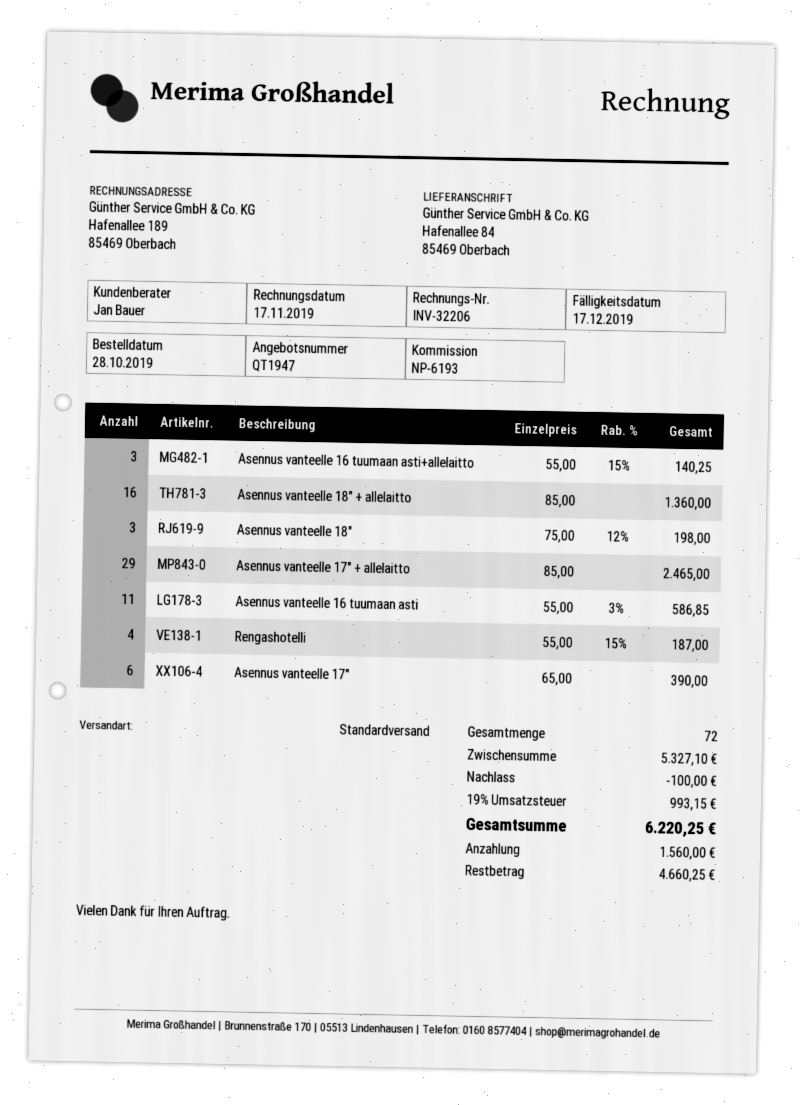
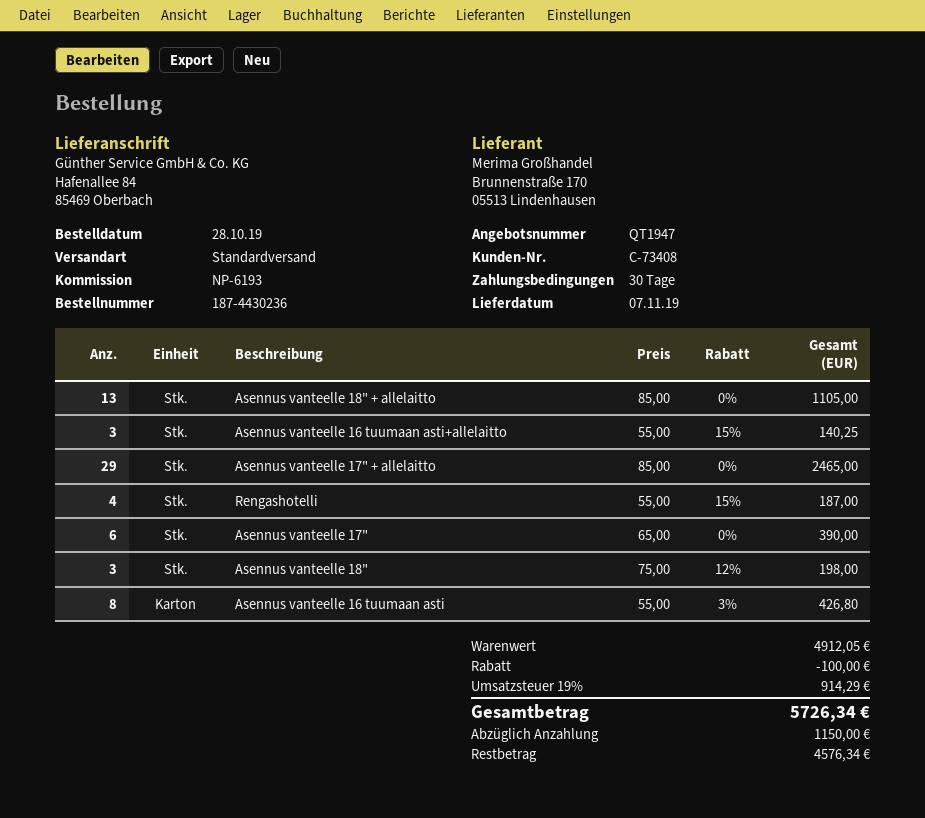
Asennus vanteelle 18" + allelaitto: 16 x 85.00 = 1360.00 -> 13 x 85.00 = 1105.00
Asennus vanteelle 16 tuumaan asti: 11 x 55.00 - 3% = 586.85 -> 8 x 55.00 - 3% = 426.80
subtotal: 5327.10 -> 4912.05
tax: 19% = 993.15 -> 19% = 914.29
total: 6220.25 -> 5726.34
deposit: 1560.00 -> 1150.00
balance: 4660.25 -> 4576.34

